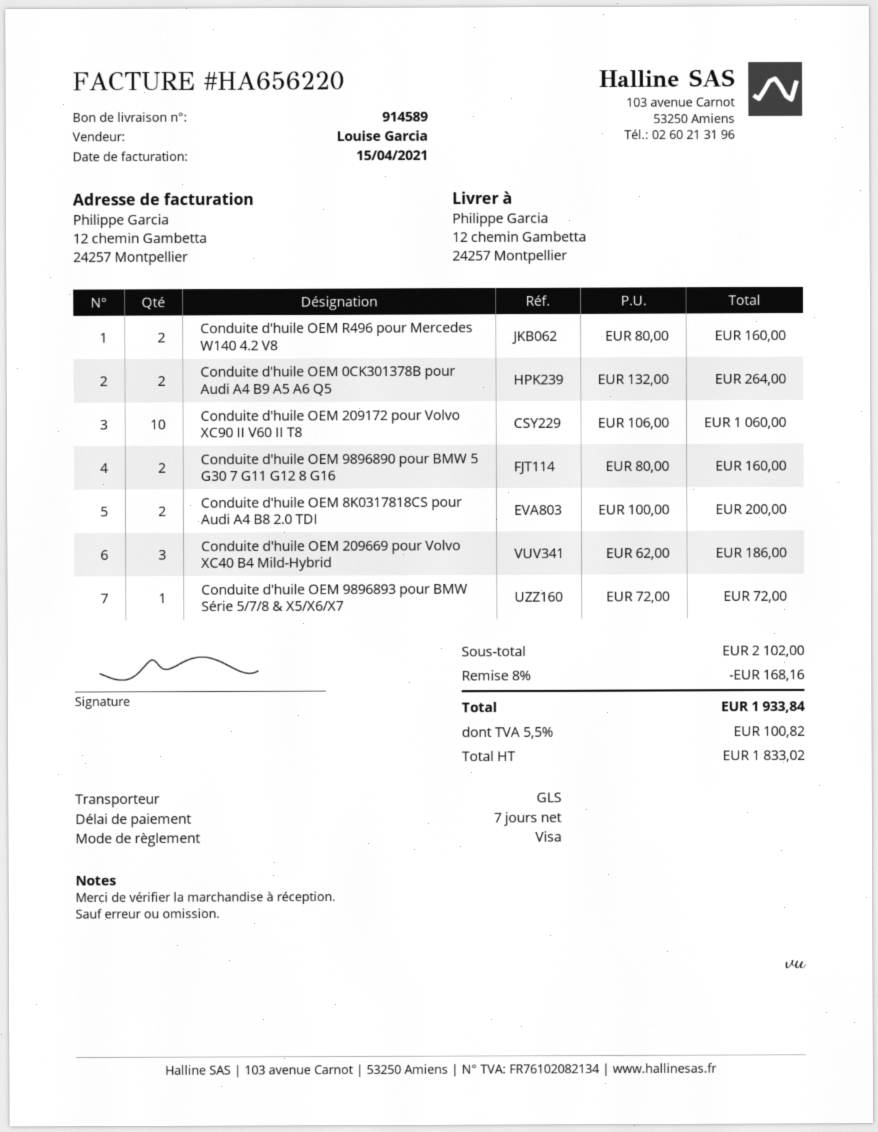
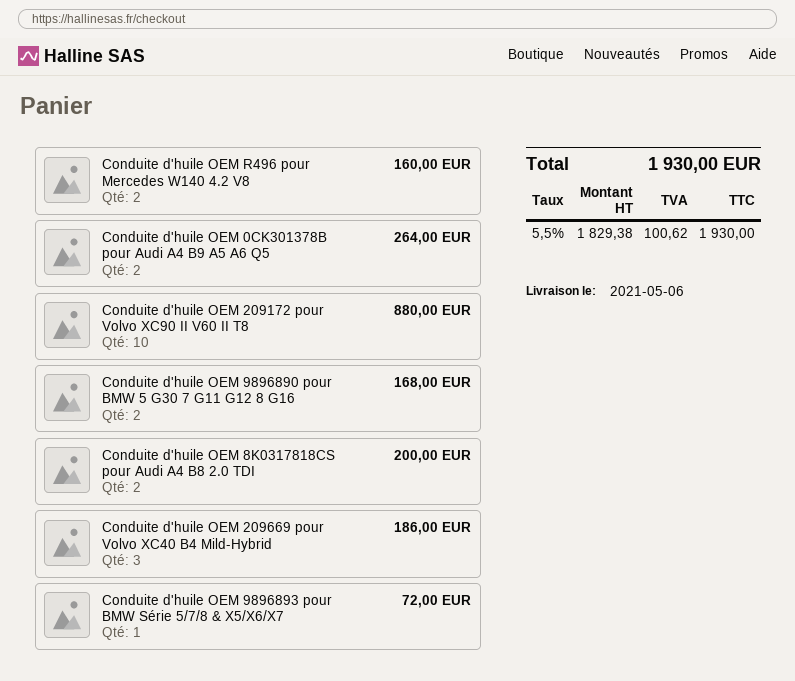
Conduite d'huile OEM 209172 pour Volvo XC90 II V60 II T8: 10 for 1060.00 -> 10 for 880.00
Conduite d'huile OEM 9896890 pour BMW 5 G30 7 G11 G12 8 G16: 2 for 160.00 -> 2 for 168.00
discount: 8% = 168.16 -> none
net: 1833.02 -> 1829.38
tax: 5.5% = 100.82 -> 5.5% = 100.62
total: 1933.84 -> 1930.00

